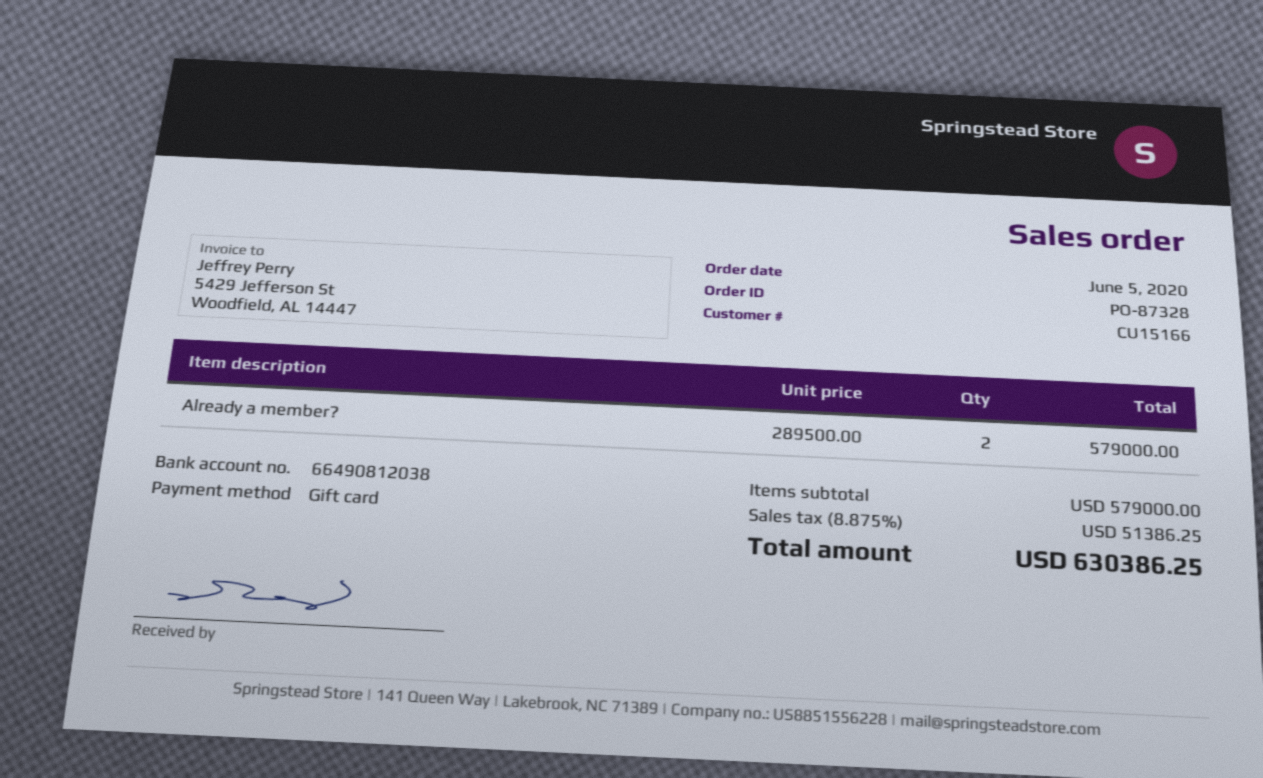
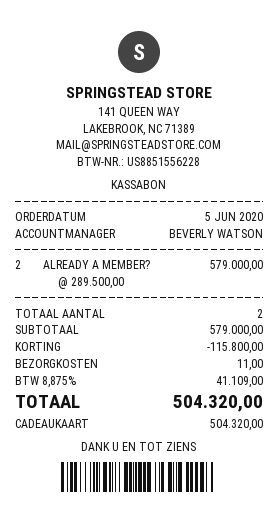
discount: none -> 115800.00
shipping: none -> 11.00
tax: 8.875% = 51386.25 -> 8.875% = 41109.00
total: 630386.25 -> 504320.00

